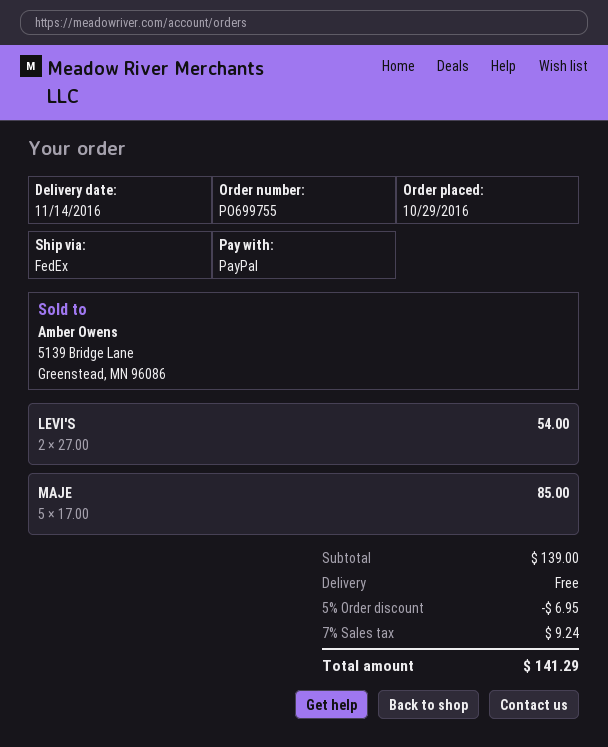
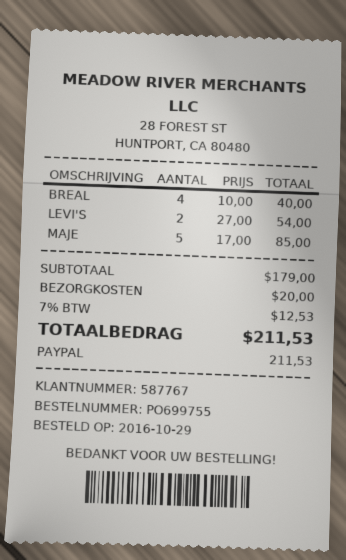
BREAL: none -> 4 x 10.00 = 40.00
subtotal: 139.00 -> 179.00
discount: 5% = 6.95 -> none
shipping: 0.00 -> 20.00
tax: 7% = 9.24 -> 7% = 12.53
total: 141.29 -> 211.53

